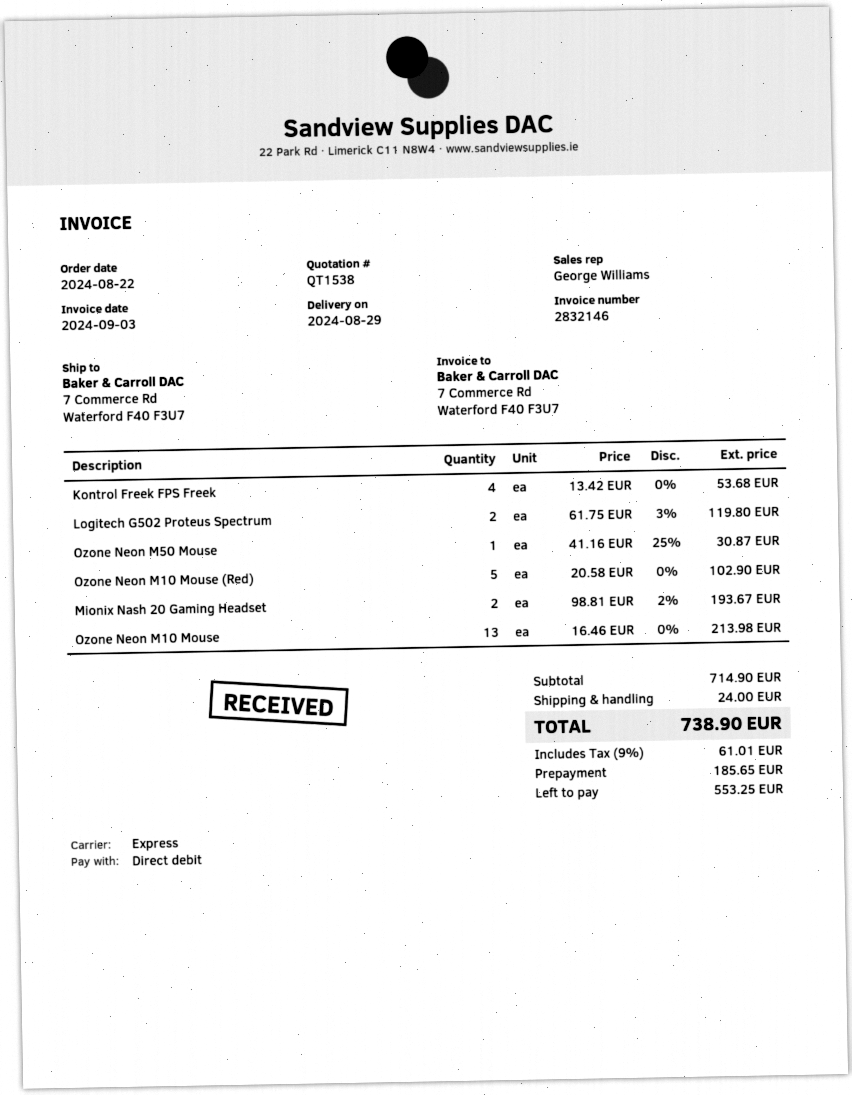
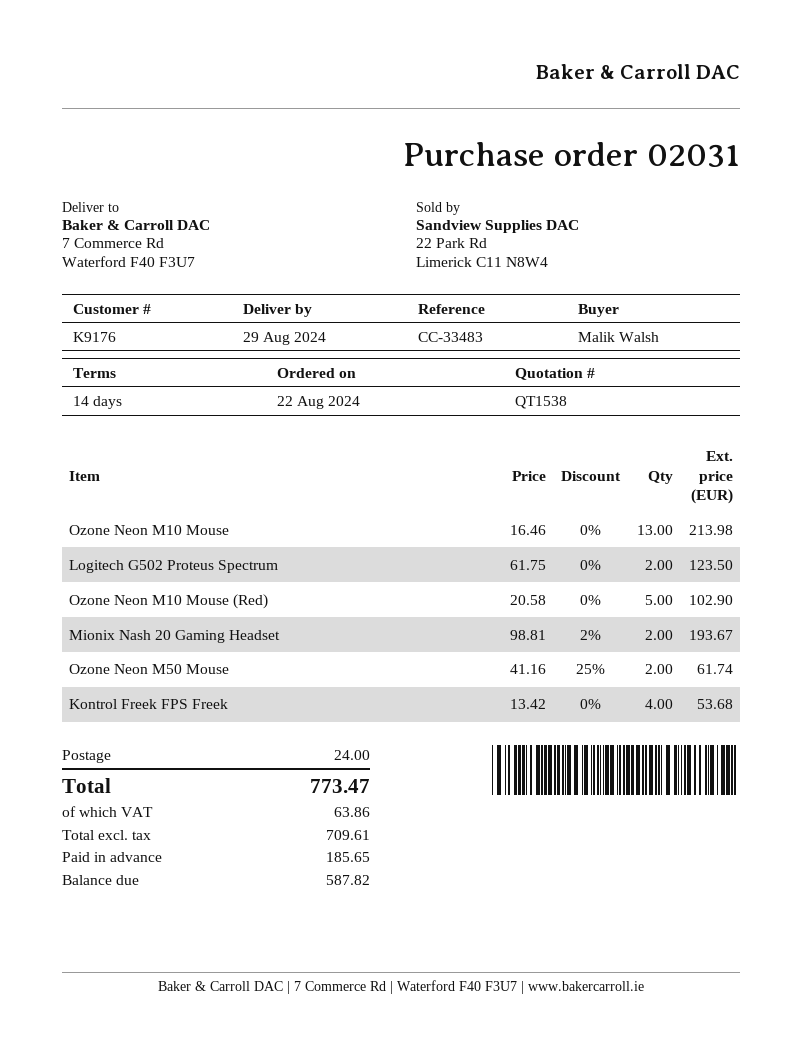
Logitech G502 Proteus Spectrum: 2 x 61.75 - 3% = 119.80 -> 2 x 61.75 = 123.50
Ozone Neon M50 Mouse: 1 x 41.16 - 25% = 30.87 -> 2 x 41.16 - 25% = 61.74
tax: 61.01 -> 63.86
total: 738.90 -> 773.47
balance: 553.25 -> 587.82

